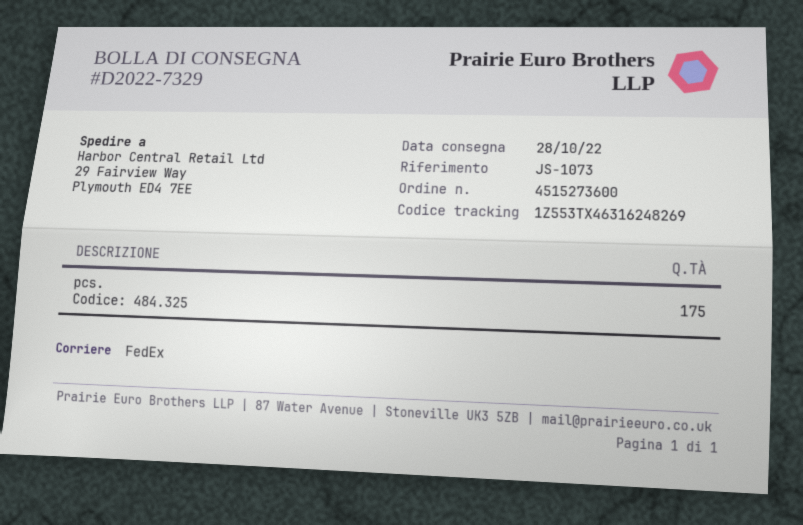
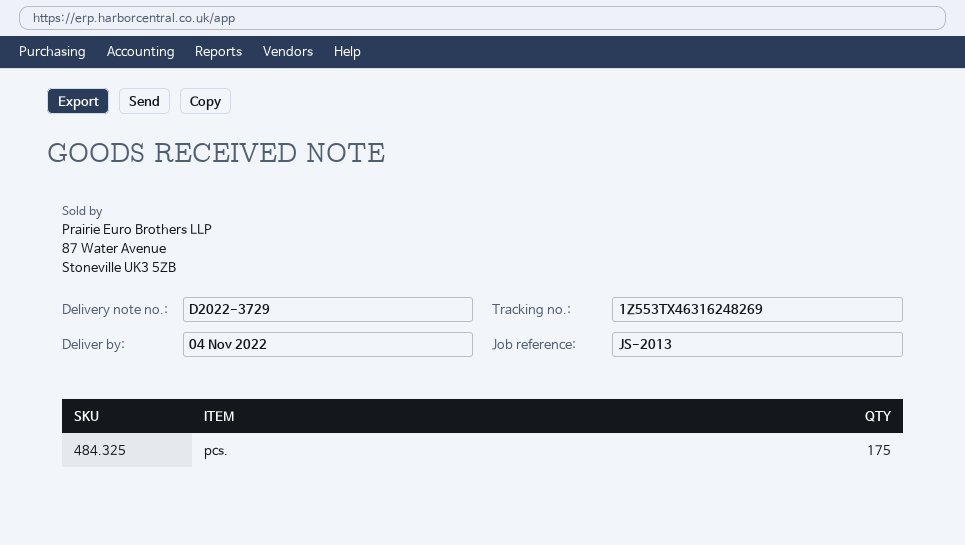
delivery note number: D2022-7329 -> D2022-3729
delivery date: 2022-10-28 -> 2022-11-04
reference: JS-1073 -> JS-2013

